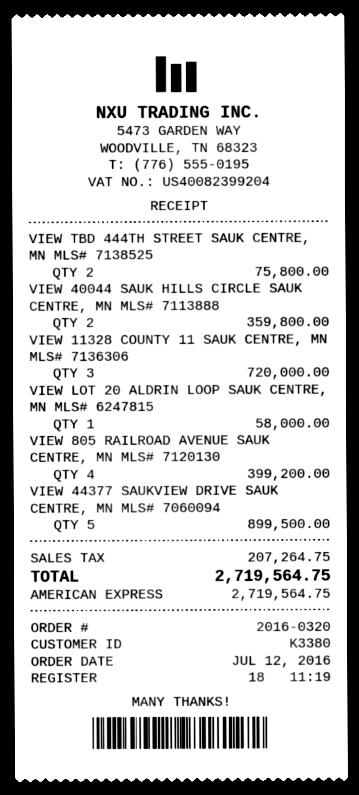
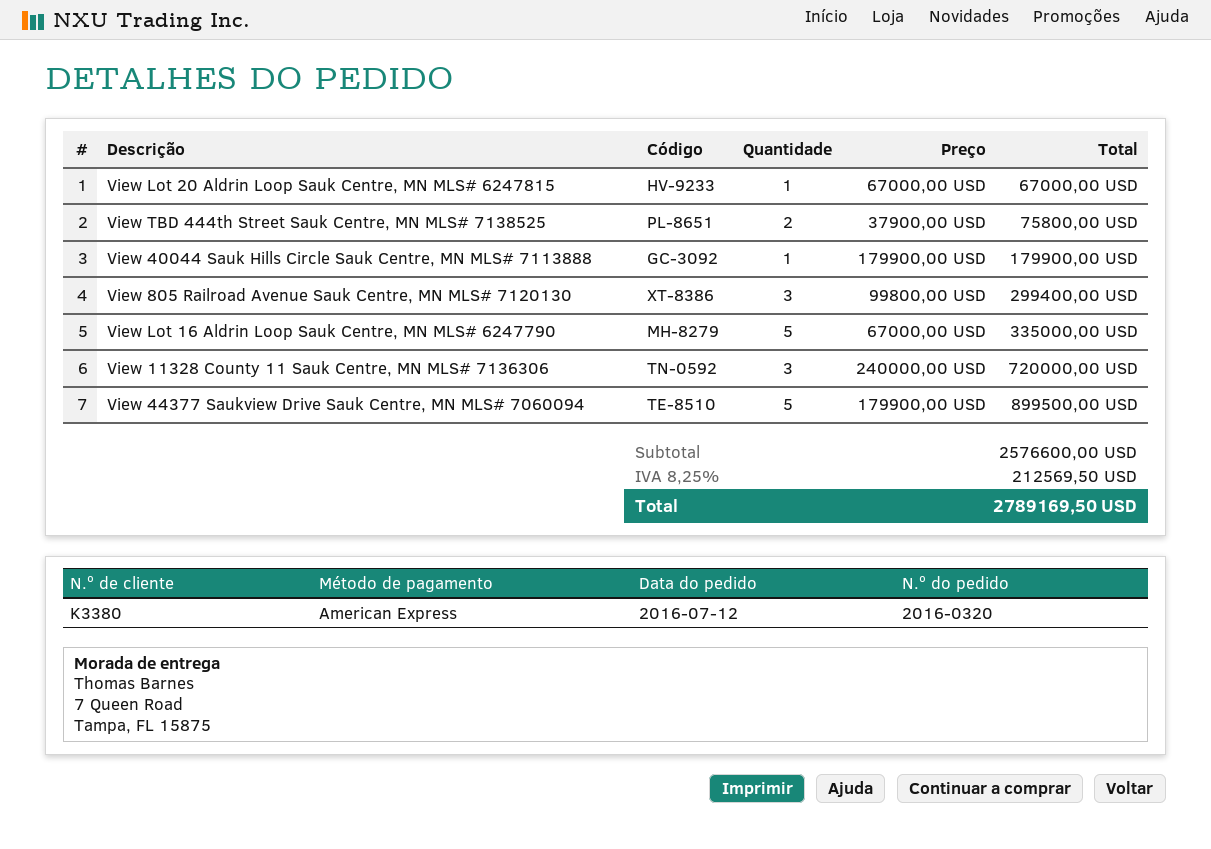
VIEW 40044 SAUK HILLS CIRCLE SAUK CENTRE, MN MLS# 7113888: 2 for 359800.00 -> 1 for 179900.00
VIEW LOT 20 ALDRIN LOOP SAUK CENTRE, MN MLS# 6247815: 1 for 58000.00 -> 1 for 67000.00
VIEW 805 RAILROAD AVENUE SAUK CENTRE, MN MLS# 7120130: 4 for 399200.00 -> 3 for 299400.00
View Lot 16 Aldrin Loop Sauk Centre, MN MLS# 6247790: none -> 5 for 335000.00
tax: 207264.75 -> 212569.50
total: 2719564.75 -> 2789169.50

